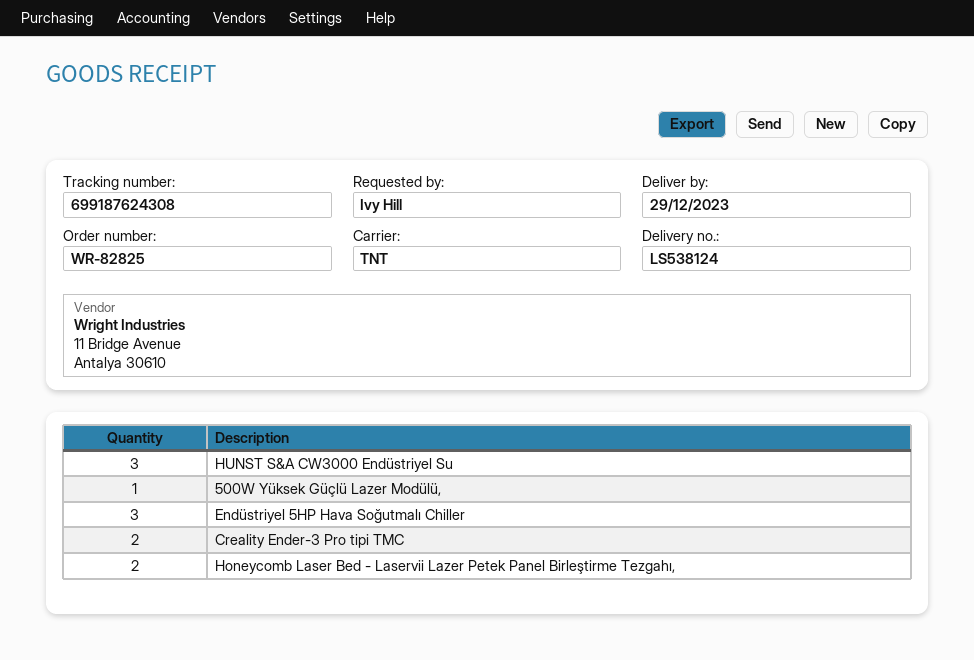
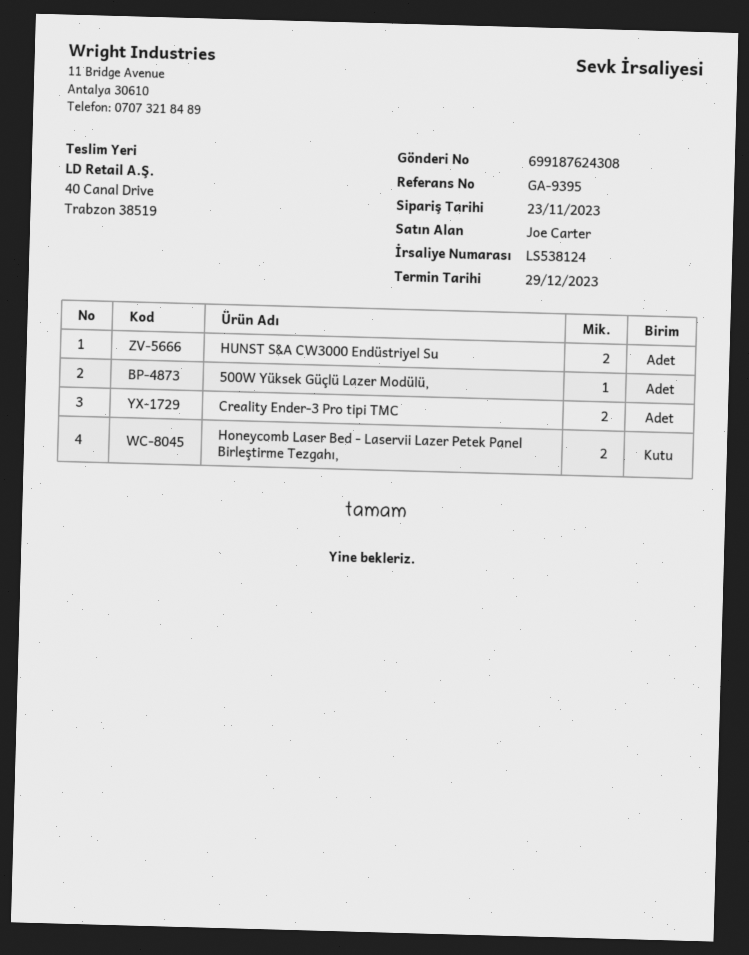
ordered by: Ivy Hill -> Joe Carter
HUNST S&A CW3000 Endüstriyel Su: 3 -> 2
Endüstriyel 5HP Hava Soğutmalı Chiller: 3 -> none

